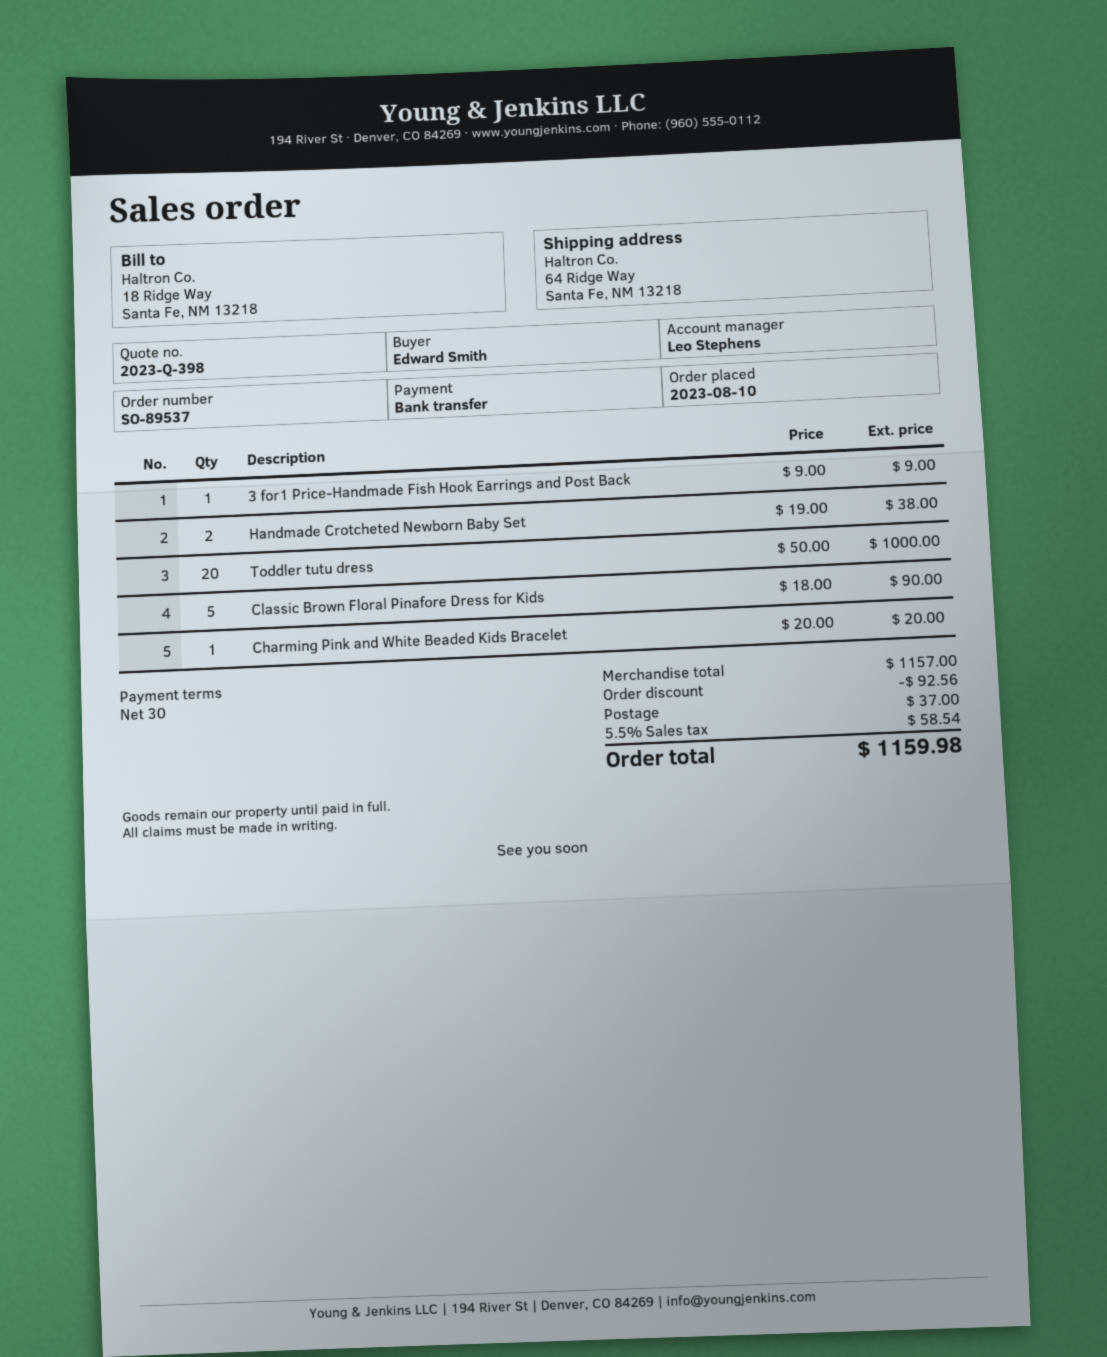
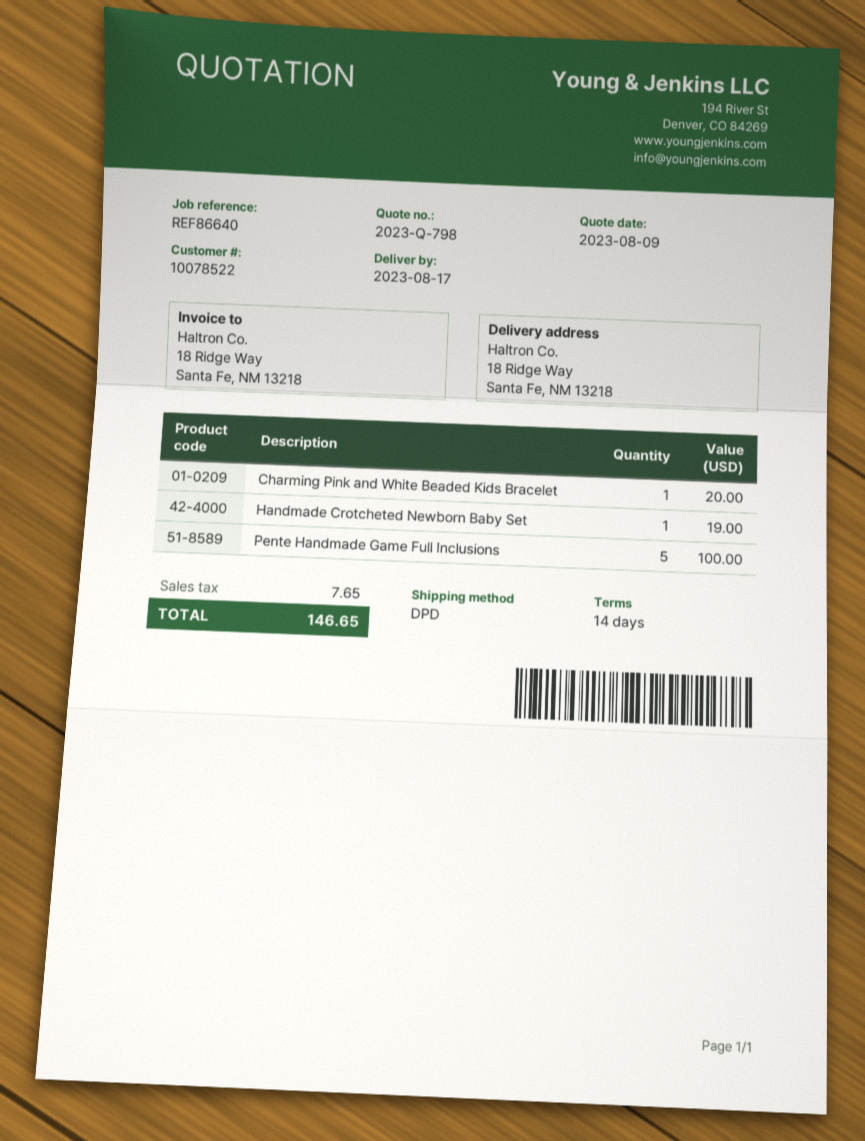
quote number: 2023-Q-398 -> 2023-Q-798
payment terms: 30 days -> 14 days
ship to: 64 Ridge Way, Santa Fe, NM 13218 -> 18 Ridge Way, Santa Fe, NM 13218
3 for1 Price-Handmade Fish Hook Earrings and Post Back: 1 for 9.00 -> none
Handmade Crotcheted Newborn Baby Set: 2 for 38.00 -> 1 for 19.00
Toddler tutu dress: 20 for 1000.00 -> none
Classic Brown Floral Pinafore Dress for Kids: 5 for 90.00 -> none
Pente Handmade Game Full Inclusions: none -> 5 for 100.00
discount: 92.56 -> none
shipping: 37.00 -> none
tax: 58.54 -> 7.65
total: 1159.98 -> 146.65

